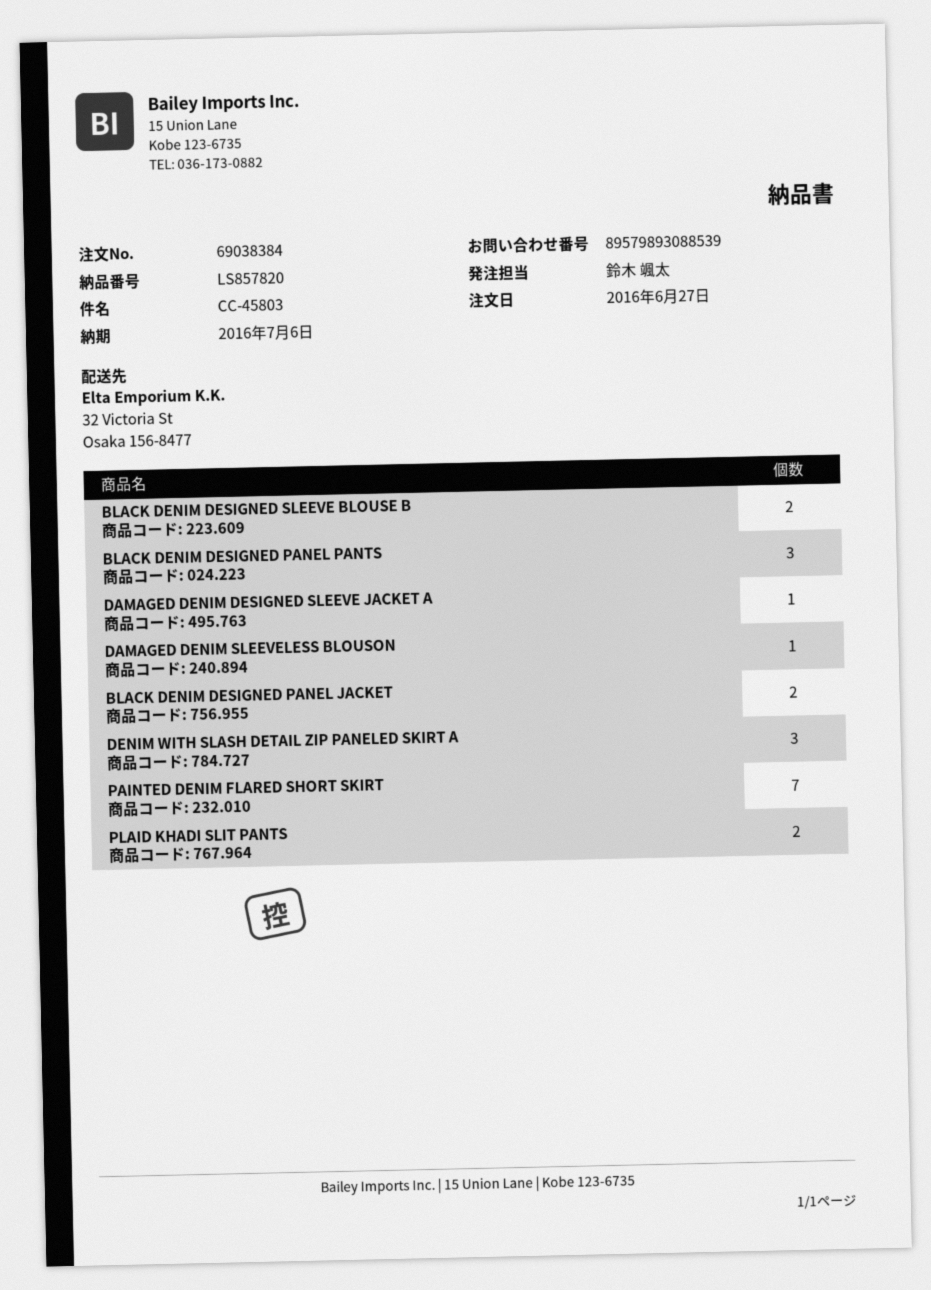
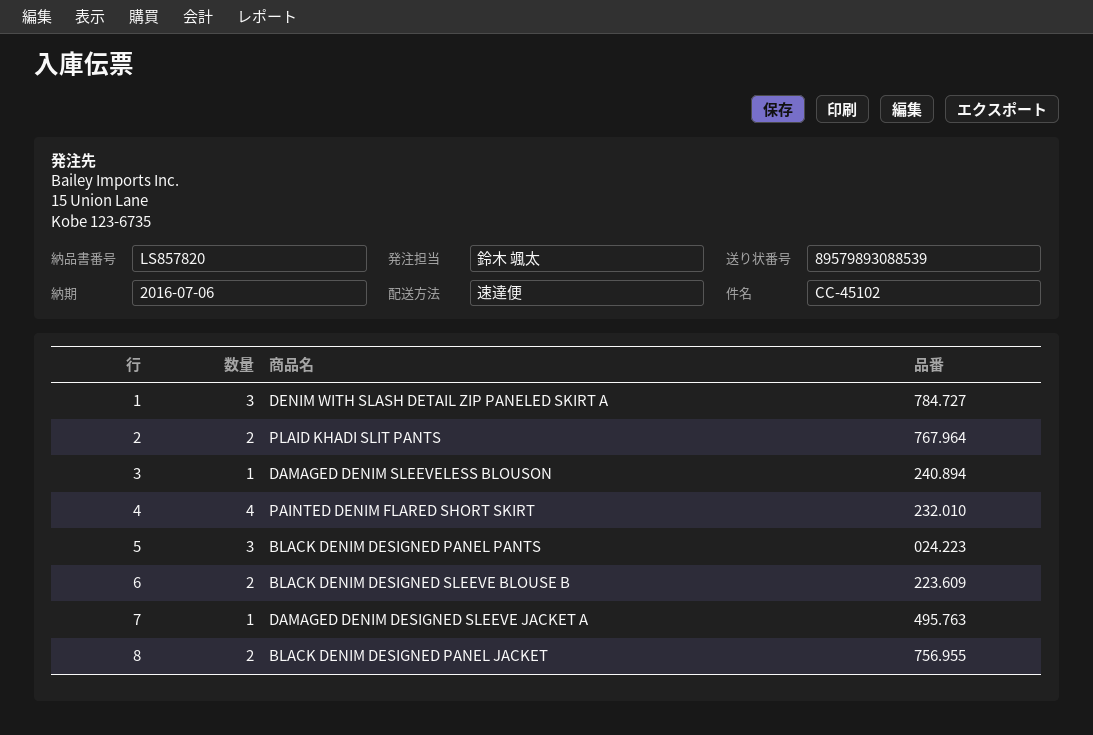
reference: CC-45803 -> CC-45102
PAINTED DENIM FLARED SHORT SKIRT: 7 -> 4

